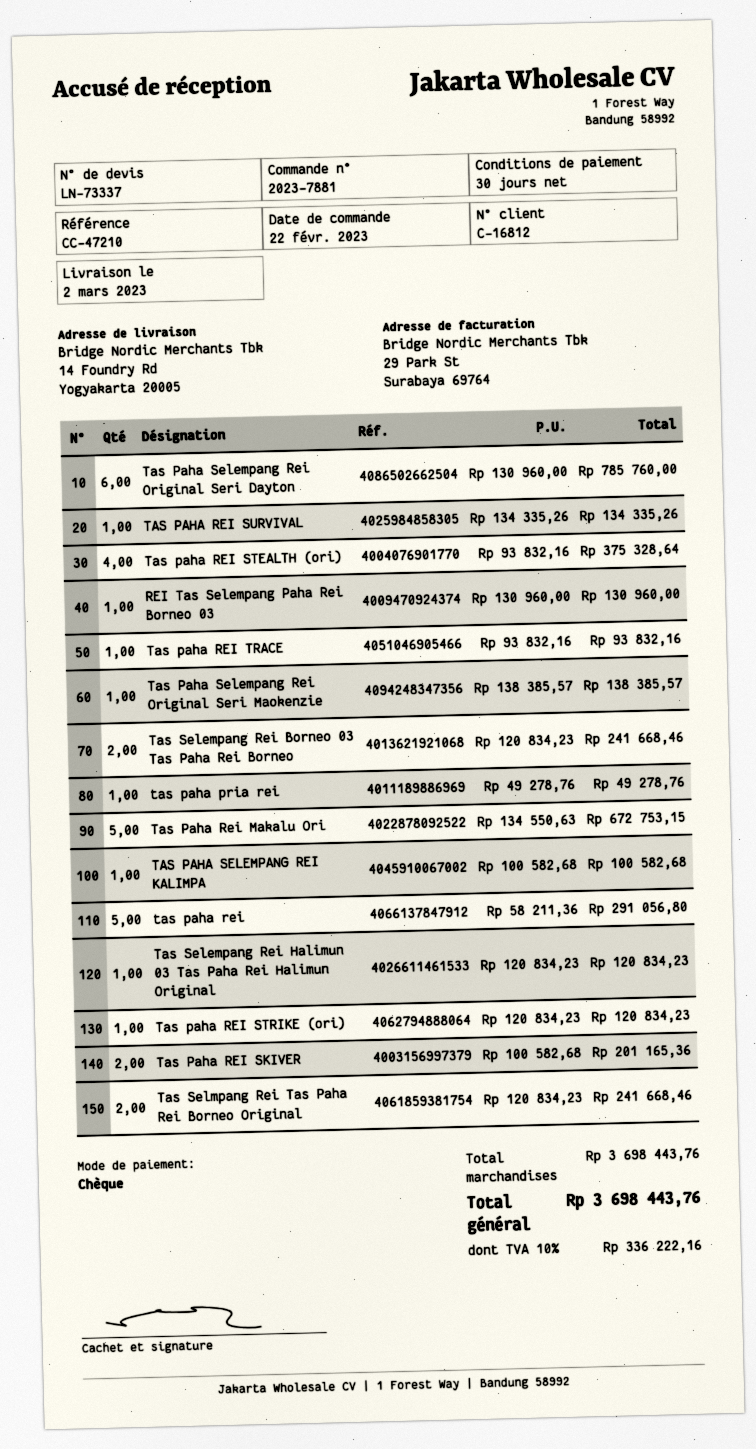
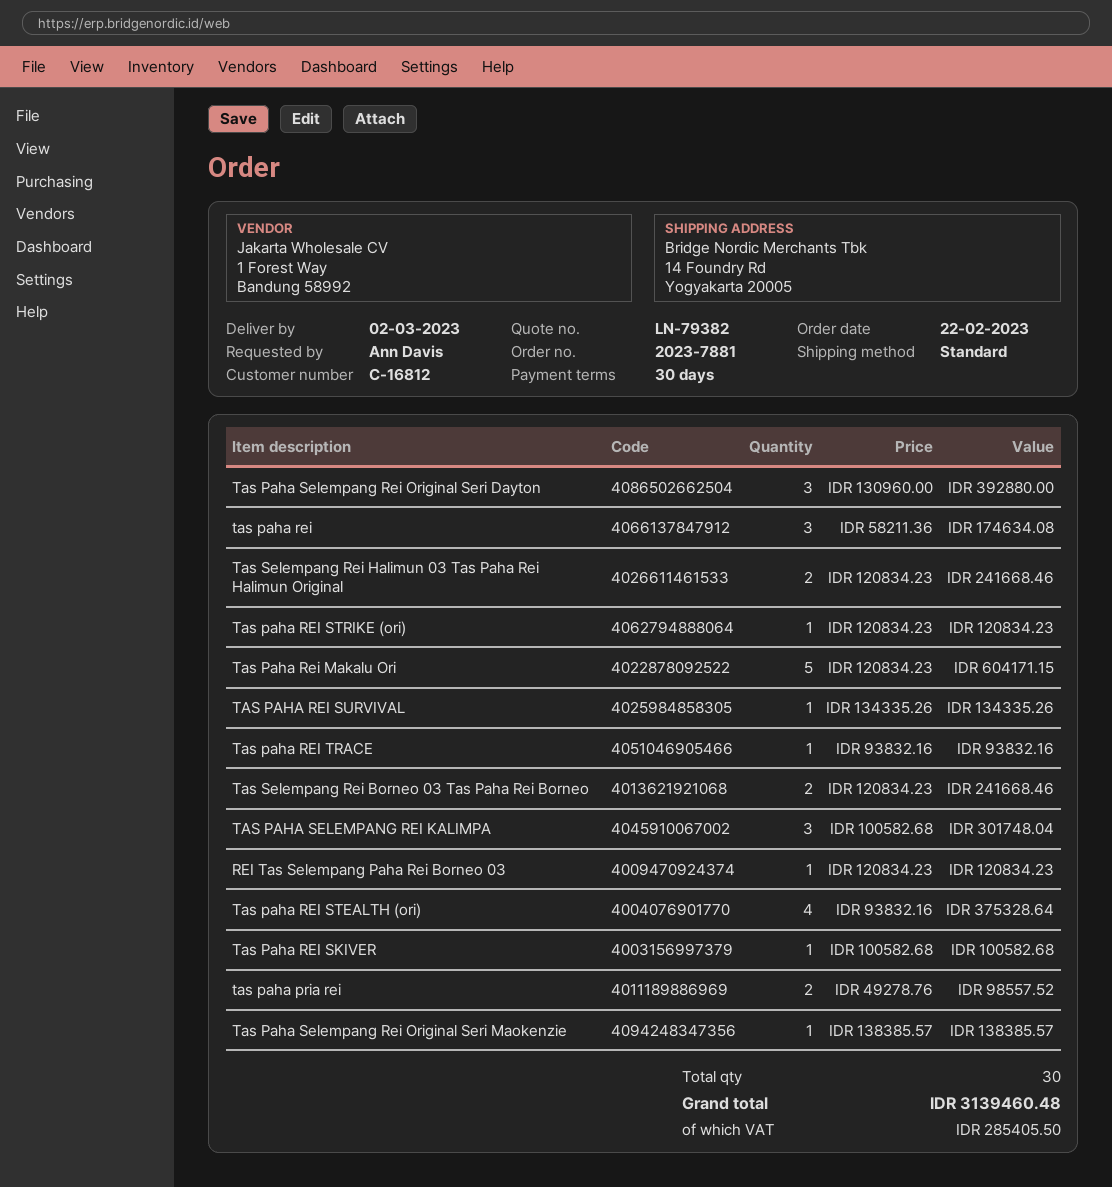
quote number: LN-73337 -> LN-79382
Tas Paha Selempang Rei Original Seri Dayton: 6 x 130960.00 = 785760.00 -> 3 x 130960.00 = 392880.00
REI Tas Selempang Paha Rei Borneo 03: 1 x 130960.00 = 130960.00 -> 1 x 120834.23 = 120834.23
tas paha pria rei: 1 x 49278.76 = 49278.76 -> 2 x 49278.76 = 98557.52
Tas Paha Rei Makalu Ori: 5 x 134550.63 = 672753.15 -> 5 x 120834.23 = 604171.15
TAS PAHA SELEMPANG REI KALIMPA: 1 x 100582.68 = 100582.68 -> 3 x 100582.68 = 301748.04
tas paha rei: 5 x 58211.36 = 291056.80 -> 3 x 58211.36 = 174634.08
Tas Selempang Rei Halimun 03 Tas Paha Rei Halimun Original: 1 x 120834.23 = 120834.23 -> 2 x 120834.23 = 241668.46
Tas Paha REI SKIVER: 2 x 100582.68 = 201165.36 -> 1 x 100582.68 = 100582.68
Tas Selmpang Rei Tas Paha Rei Borneo Original: 2 x 120834.23 = 241668.46 -> none
tax: 336222.16 -> 285405.50
total: 3698443.76 -> 3139460.48

